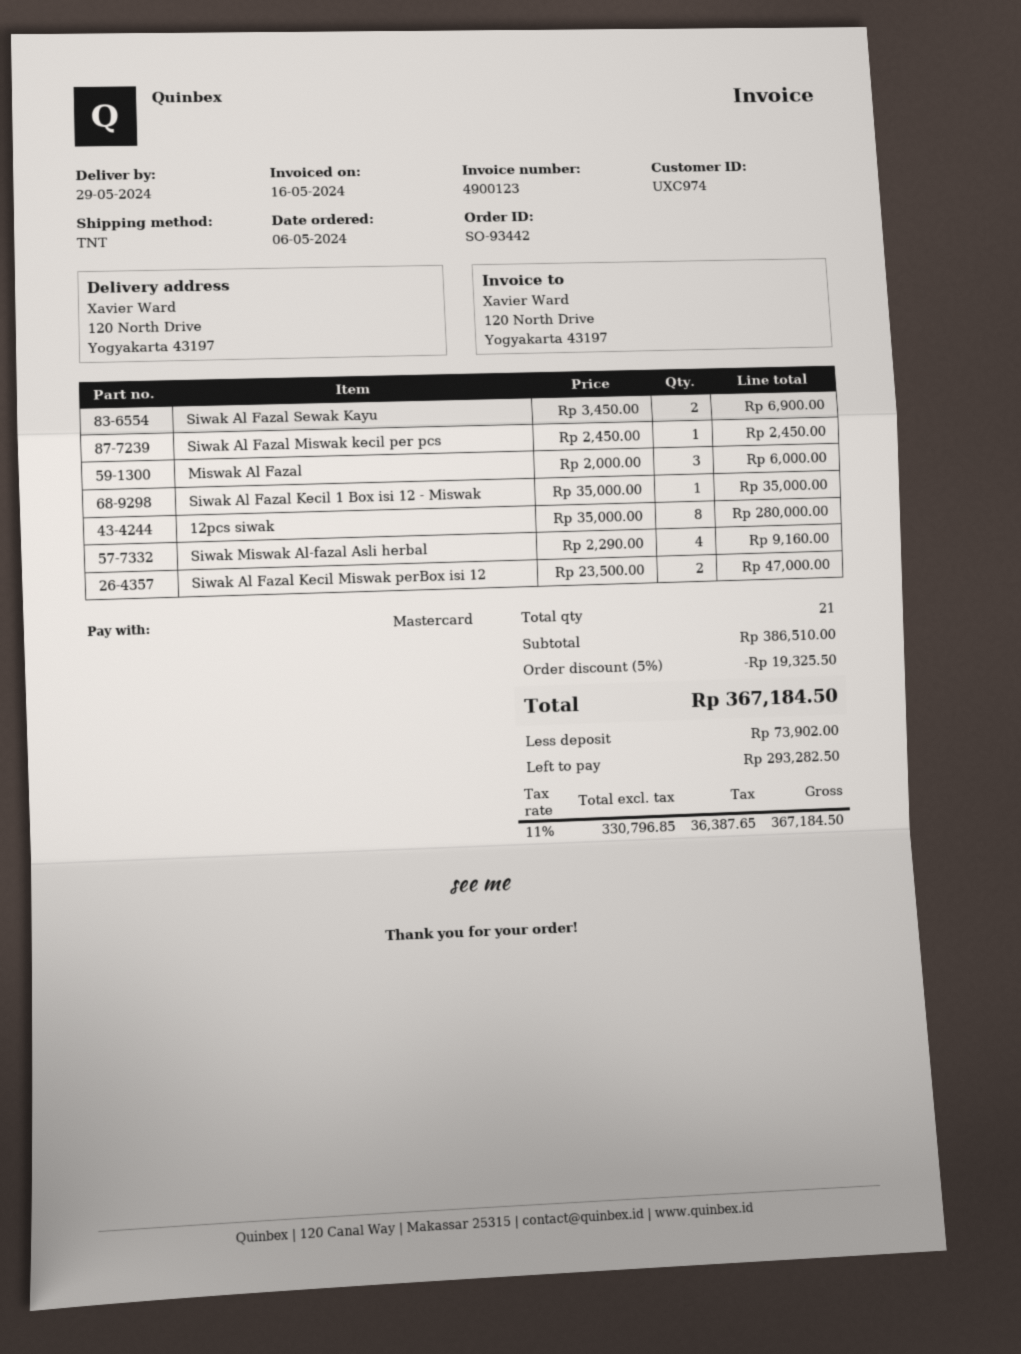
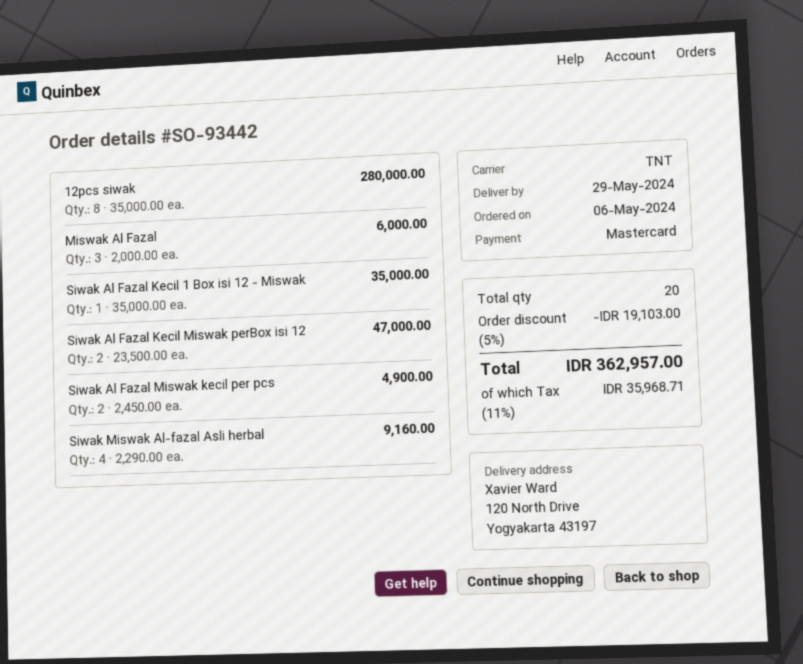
Siwak Al Fazal Sewak Kayu: 2 x 3450.00 = 6900.00 -> none
Siwak Al Fazal Miswak kecil per pcs: 1 x 2450.00 = 2450.00 -> 2 x 2450.00 = 4900.00
total quantity: 21 -> 20
discount: 5% = 19325.50 -> 5% = 19103.00
tax: 11% = 36387.65 -> 11% = 35968.71
total: 367184.50 -> 362957.00

